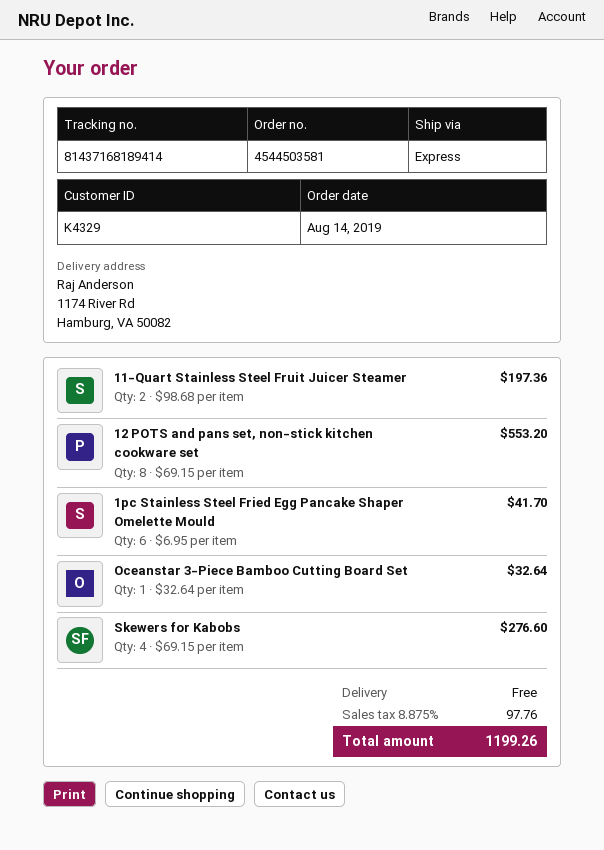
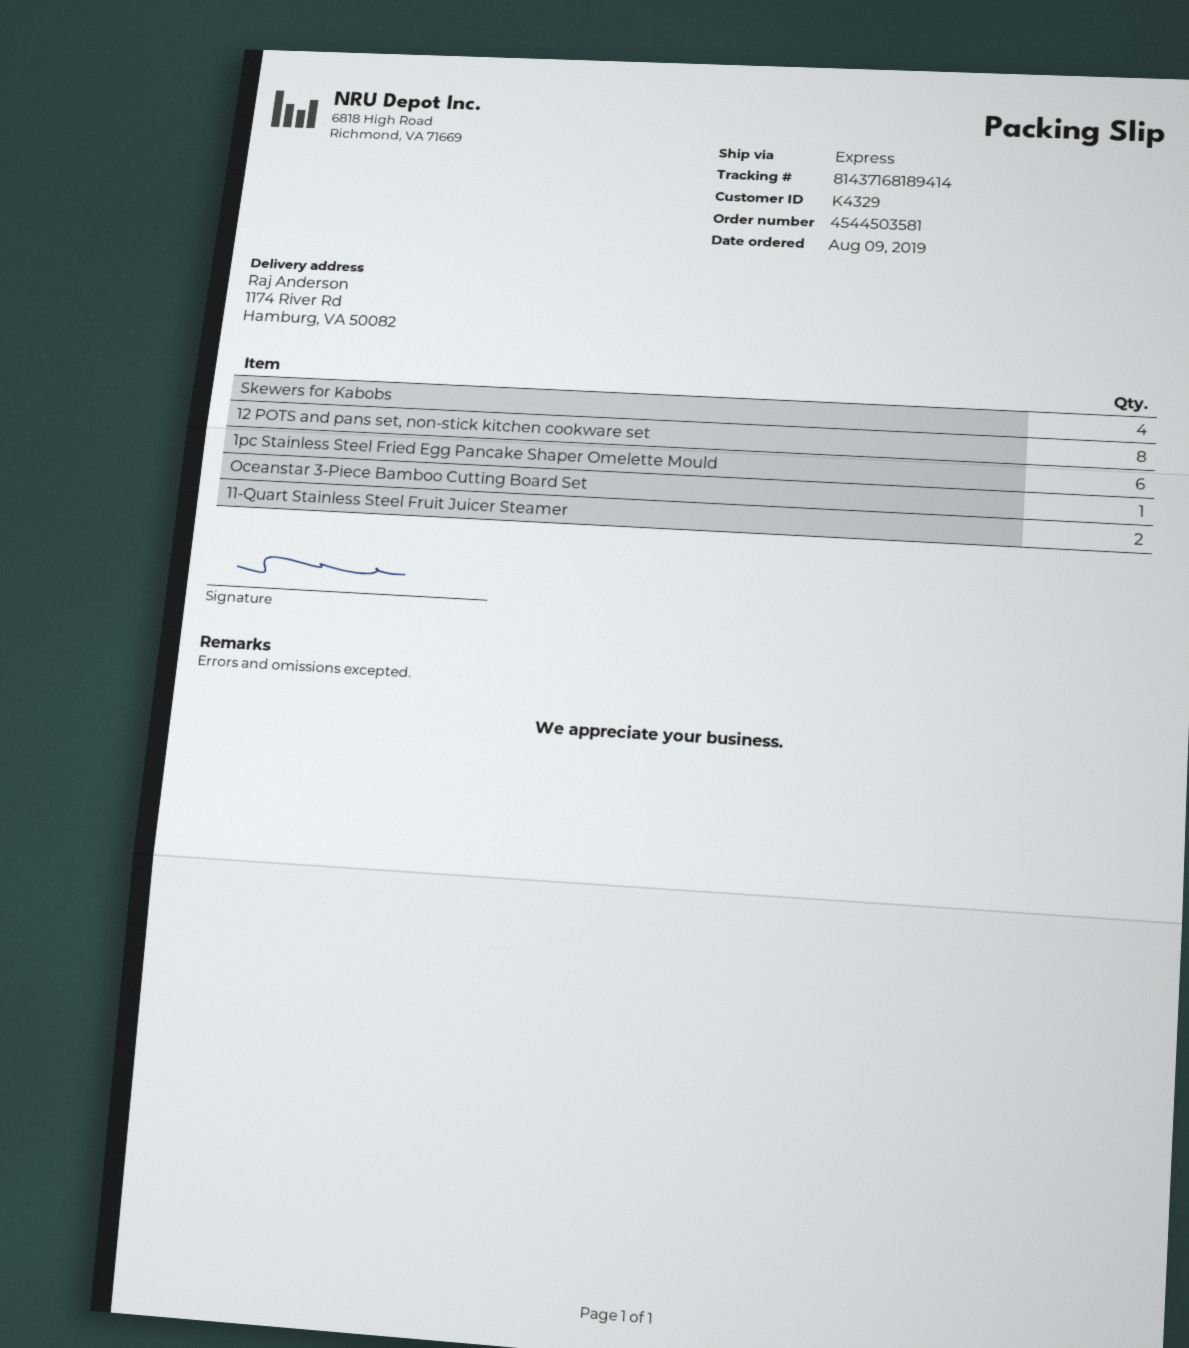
order date: 2019-08-14 -> 2019-08-09

